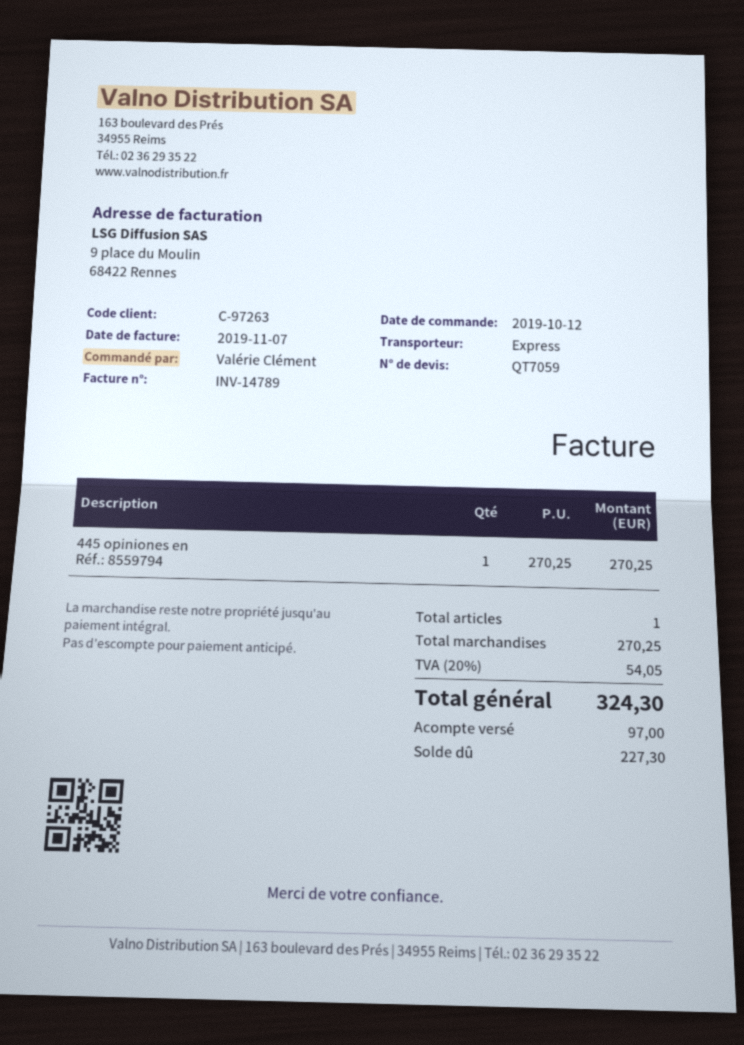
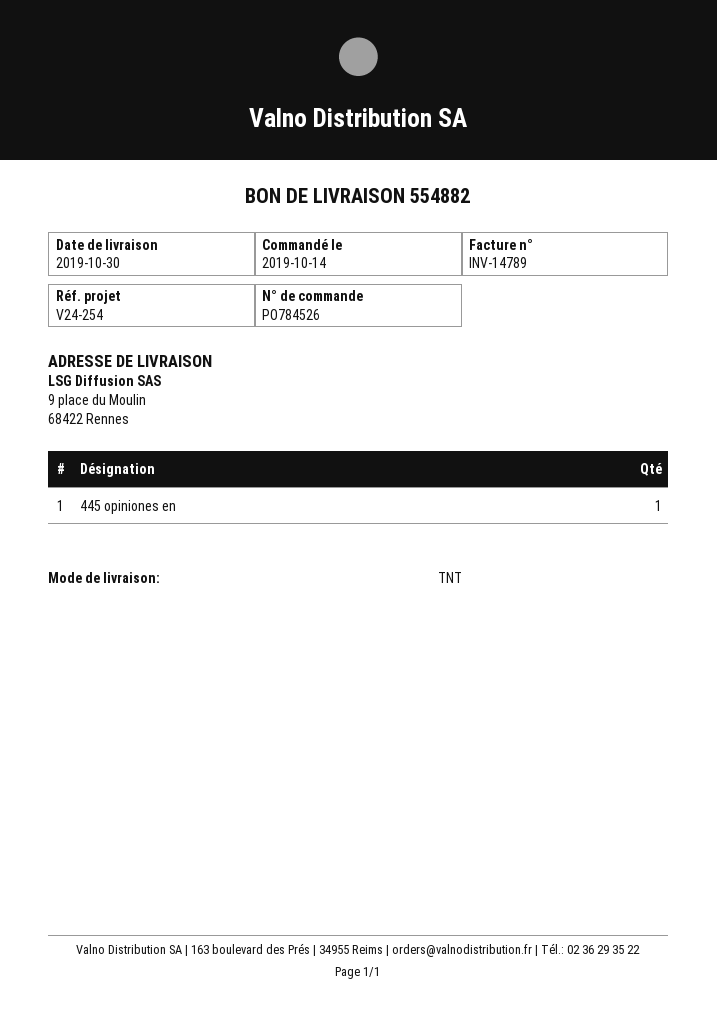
order date: 2019-10-12 -> 2019-10-14
shipping method: express -> TNT

